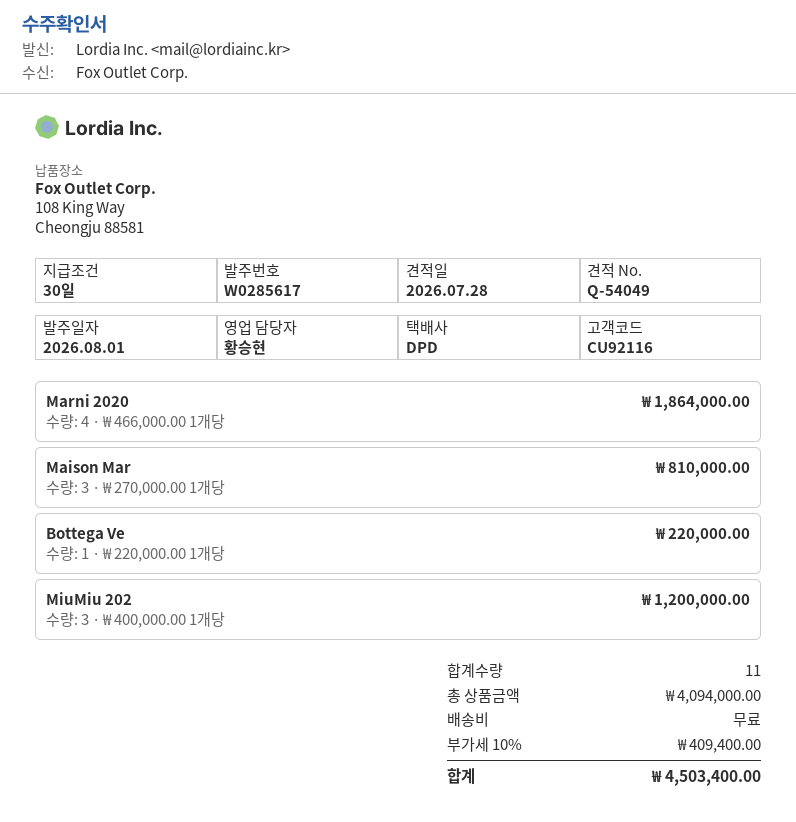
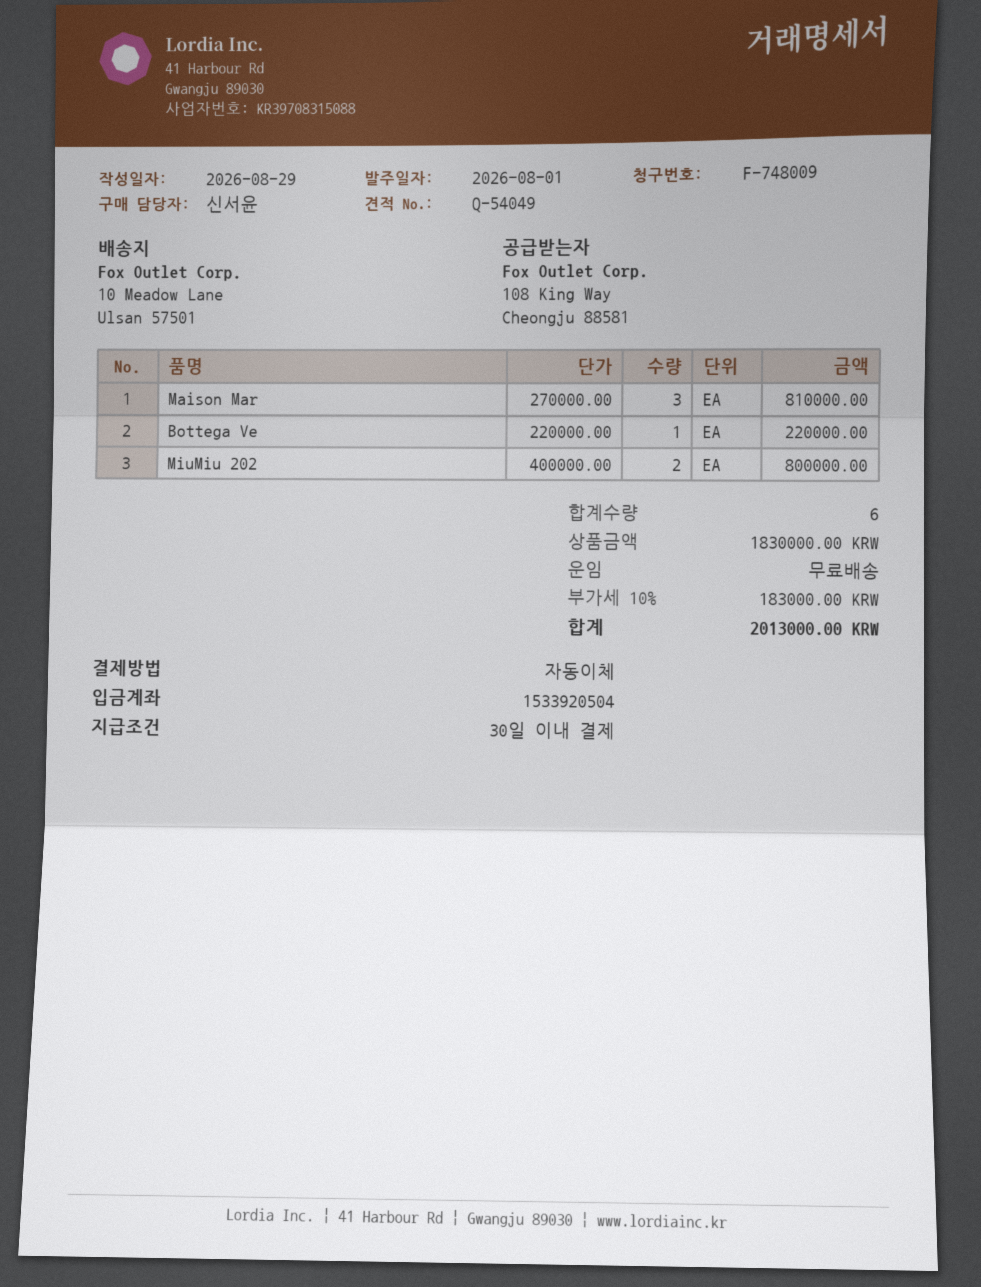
ship to: 108 King Way, Cheongju 88581 -> 10 Meadow Lane, Ulsan 57501
Marni 2020: 4 x 466000.00 = 1864000.00 -> none
MiuMiu 202: 3 x 400000.00 = 1200000.00 -> 2 x 400000.00 = 800000.00
total quantity: 11 -> 6
subtotal: 4094000.00 -> 1830000.00
tax: 10% = 409400.00 -> 10% = 183000.00
total: 4503400.00 -> 2013000.00

